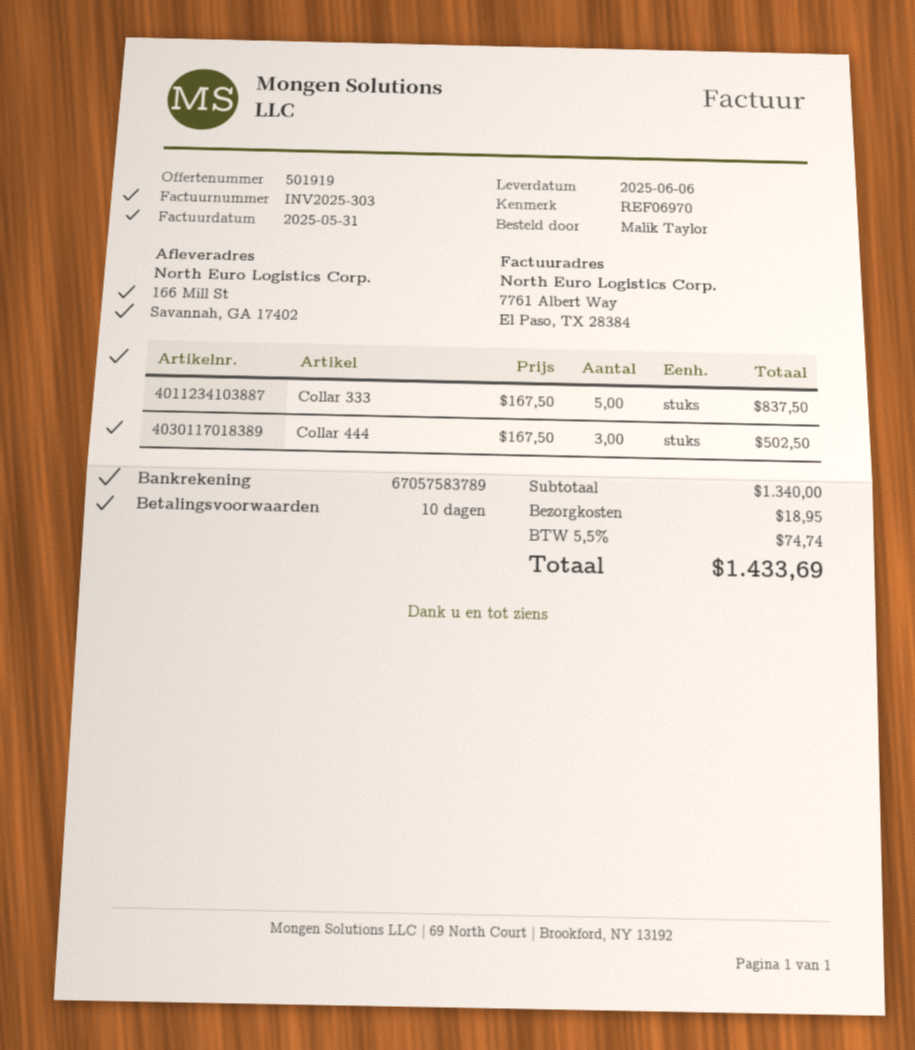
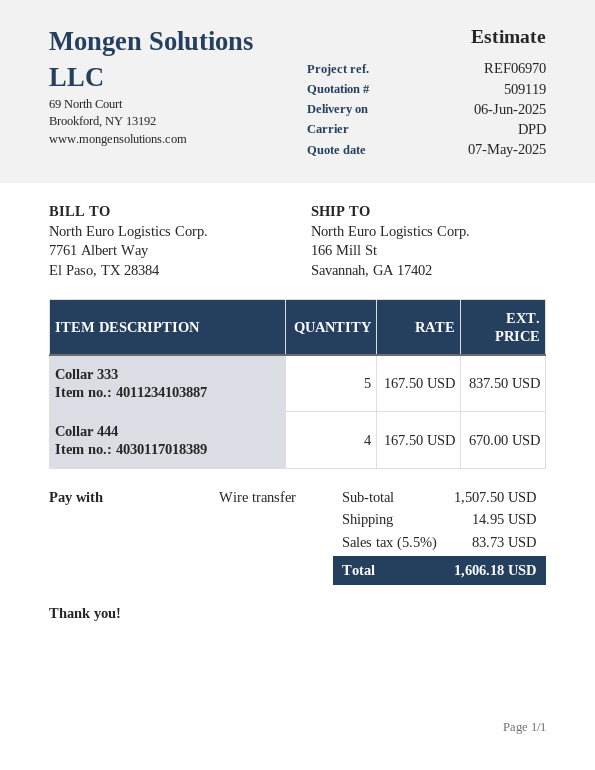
quote number: 501919 -> 509119
Collar 444: 3 x 167.50 = 502.50 -> 4 x 167.50 = 670.00
subtotal: 1340.00 -> 1507.50
shipping: 18.95 -> 14.95
tax: 5.5% = 74.74 -> 5.5% = 83.73
total: 1433.69 -> 1606.18

